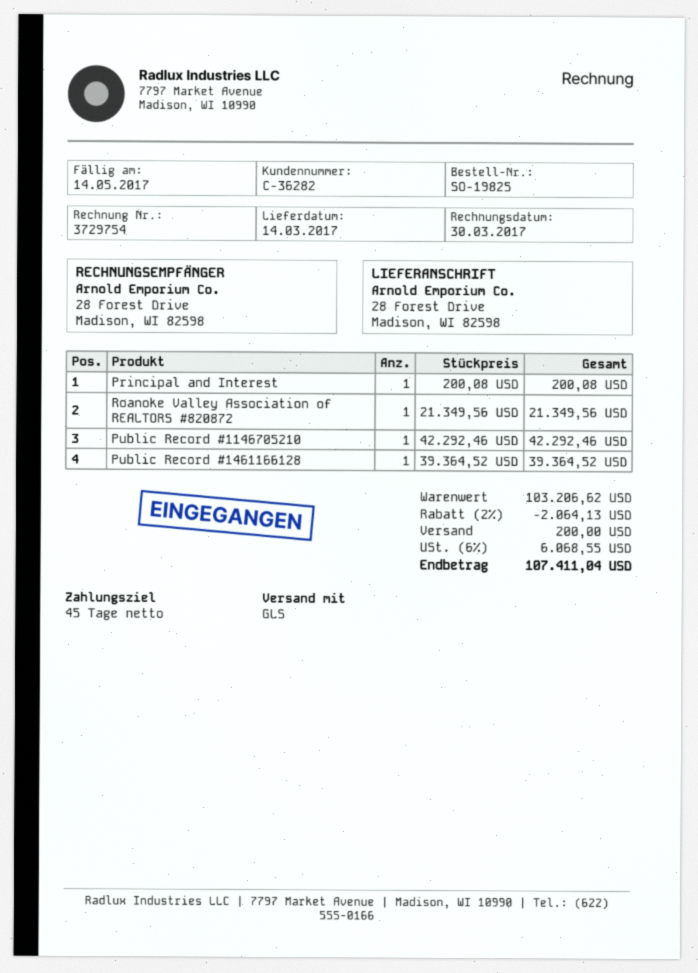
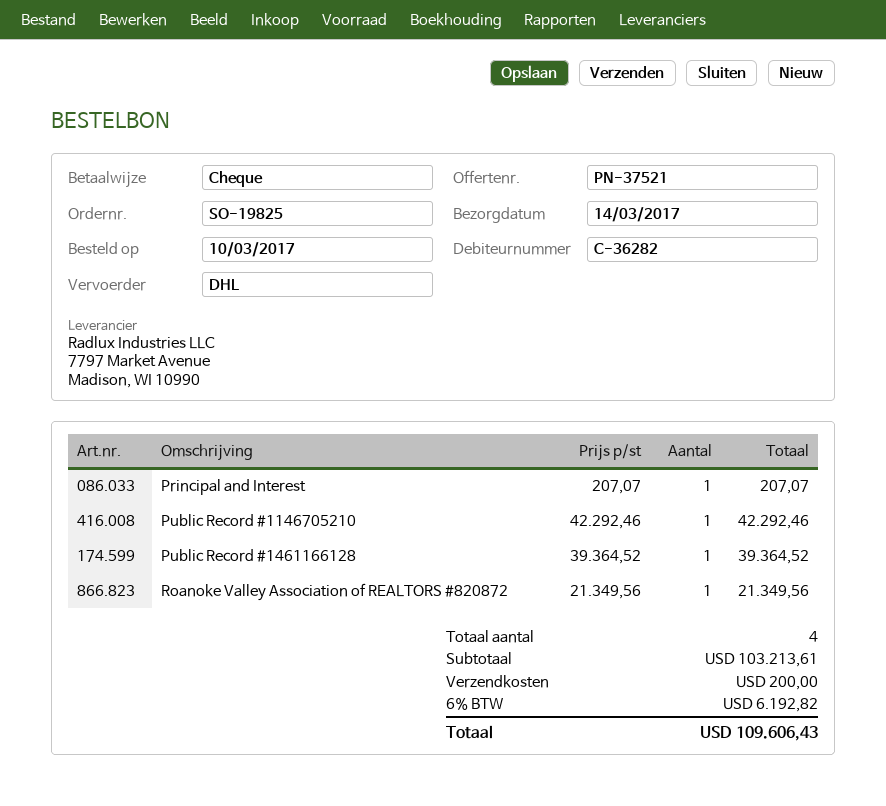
shipping method: GLS -> DHL
Principal and Interest: 1 x 200.08 = 200.08 -> 1 x 207.07 = 207.07
subtotal: 103206.62 -> 103213.61
discount: 2% = 2064.13 -> none
tax: 6% = 6068.55 -> 6% = 6192.82
total: 107411.04 -> 109606.43

